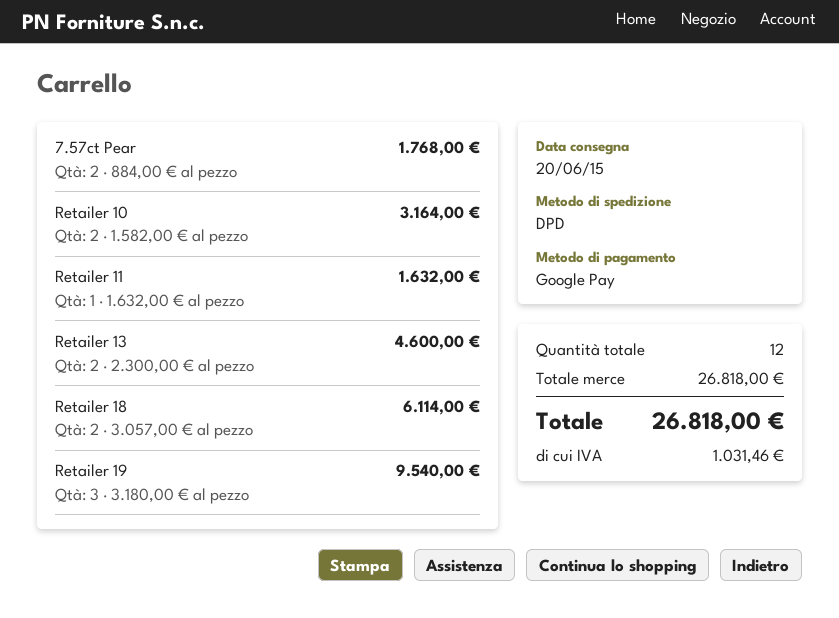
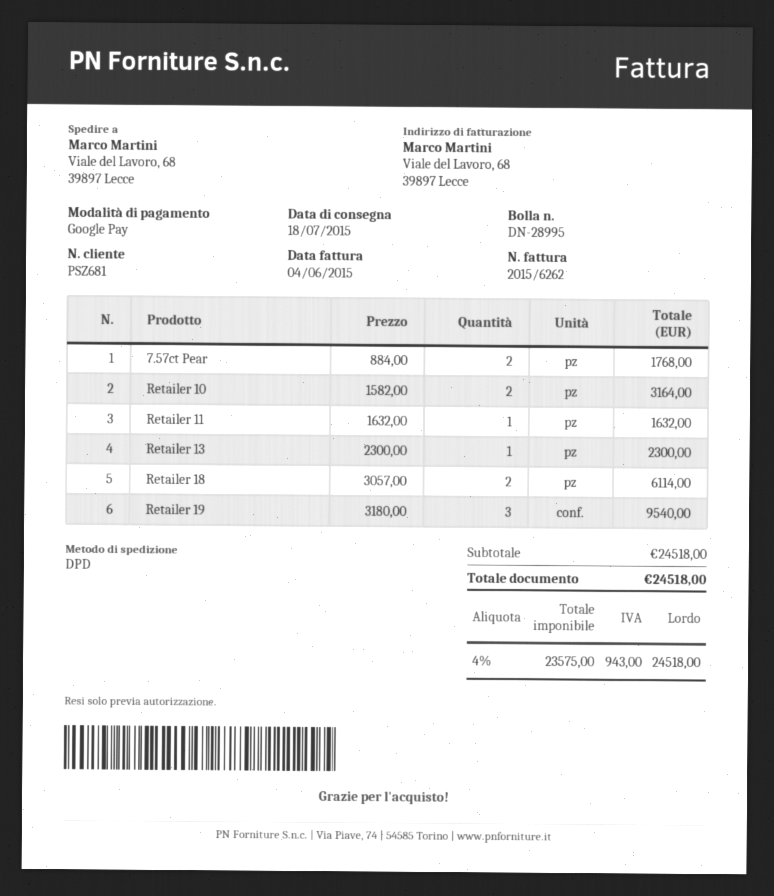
delivery date: 2015-06-20 -> 2015-07-18
Retailer 13: 2 x 2300.00 = 4600.00 -> 1 x 2300.00 = 2300.00
subtotal: 26818.00 -> 24518.00
tax: 1031.46 -> 943.00
total: 26818.00 -> 24518.00

